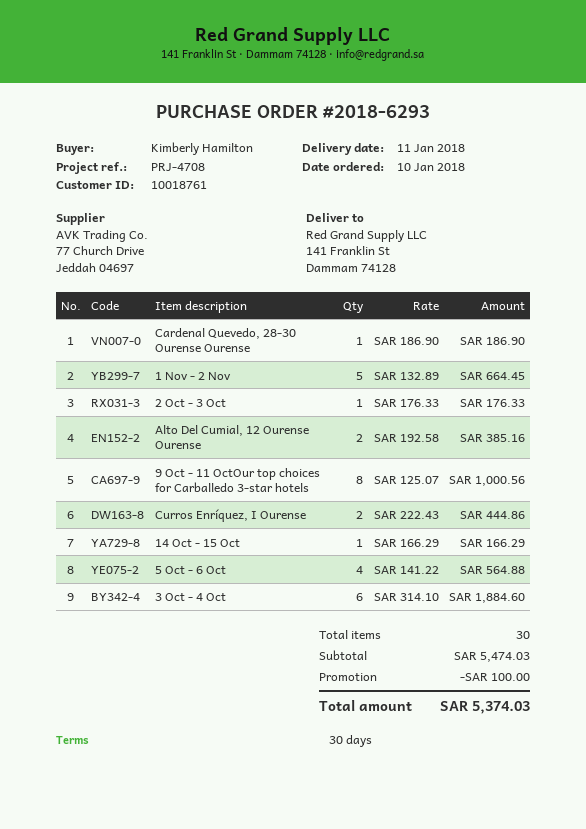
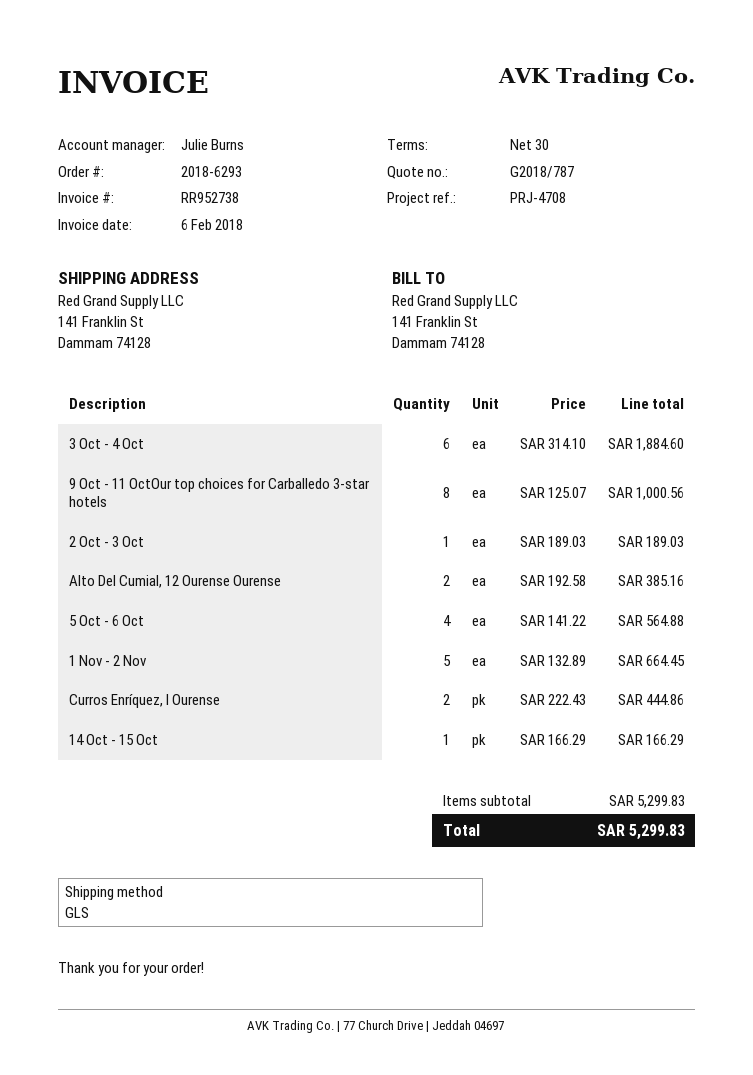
Cardenal Quevedo, 28-30 Ourense Ourense: 1 x 186.90 = 186.90 -> none
2 Oct - 3 Oct: 1 x 176.33 = 176.33 -> 1 x 189.03 = 189.03
subtotal: 5474.03 -> 5299.83
discount: 100.00 -> none
total: 5374.03 -> 5299.83

